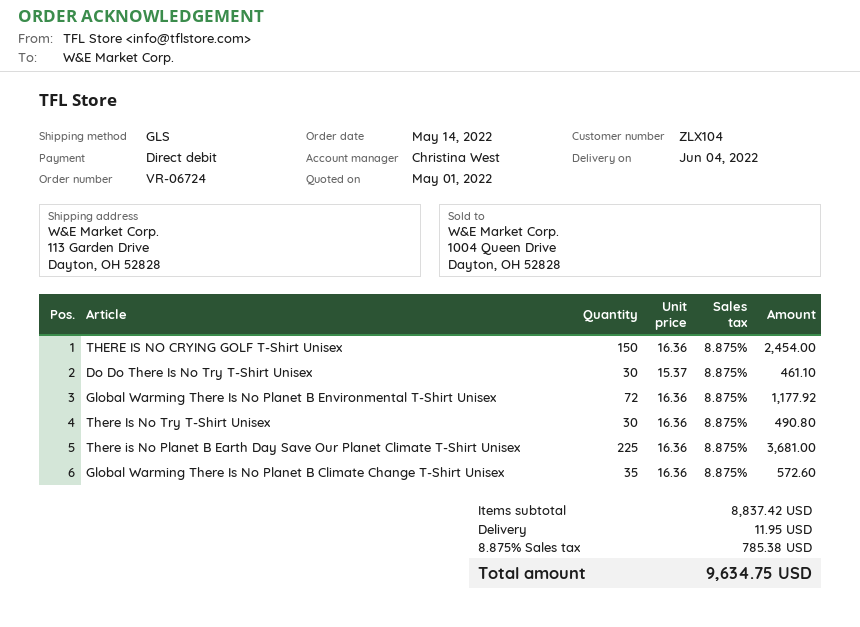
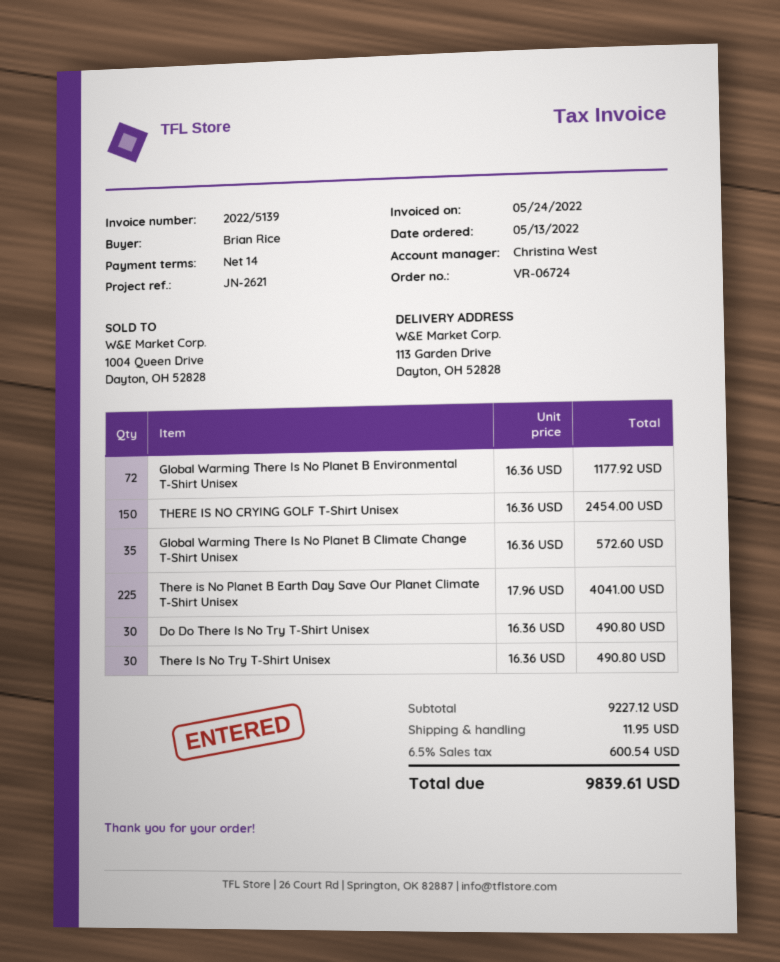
order date: 2022-05-14 -> 2022-05-13
Do Do There Is No Try T-Shirt Unisex: 30 x 15.37 = 461.10 -> 30 x 16.36 = 490.80
There is No Planet B Earth Day Save Our Planet Climate T-Shirt Unisex: 225 x 16.36 = 3681.00 -> 225 x 17.96 = 4041.00
subtotal: 8837.42 -> 9227.12
tax: 8.875% = 785.38 -> 6.5% = 600.54
total: 9634.75 -> 9839.61

